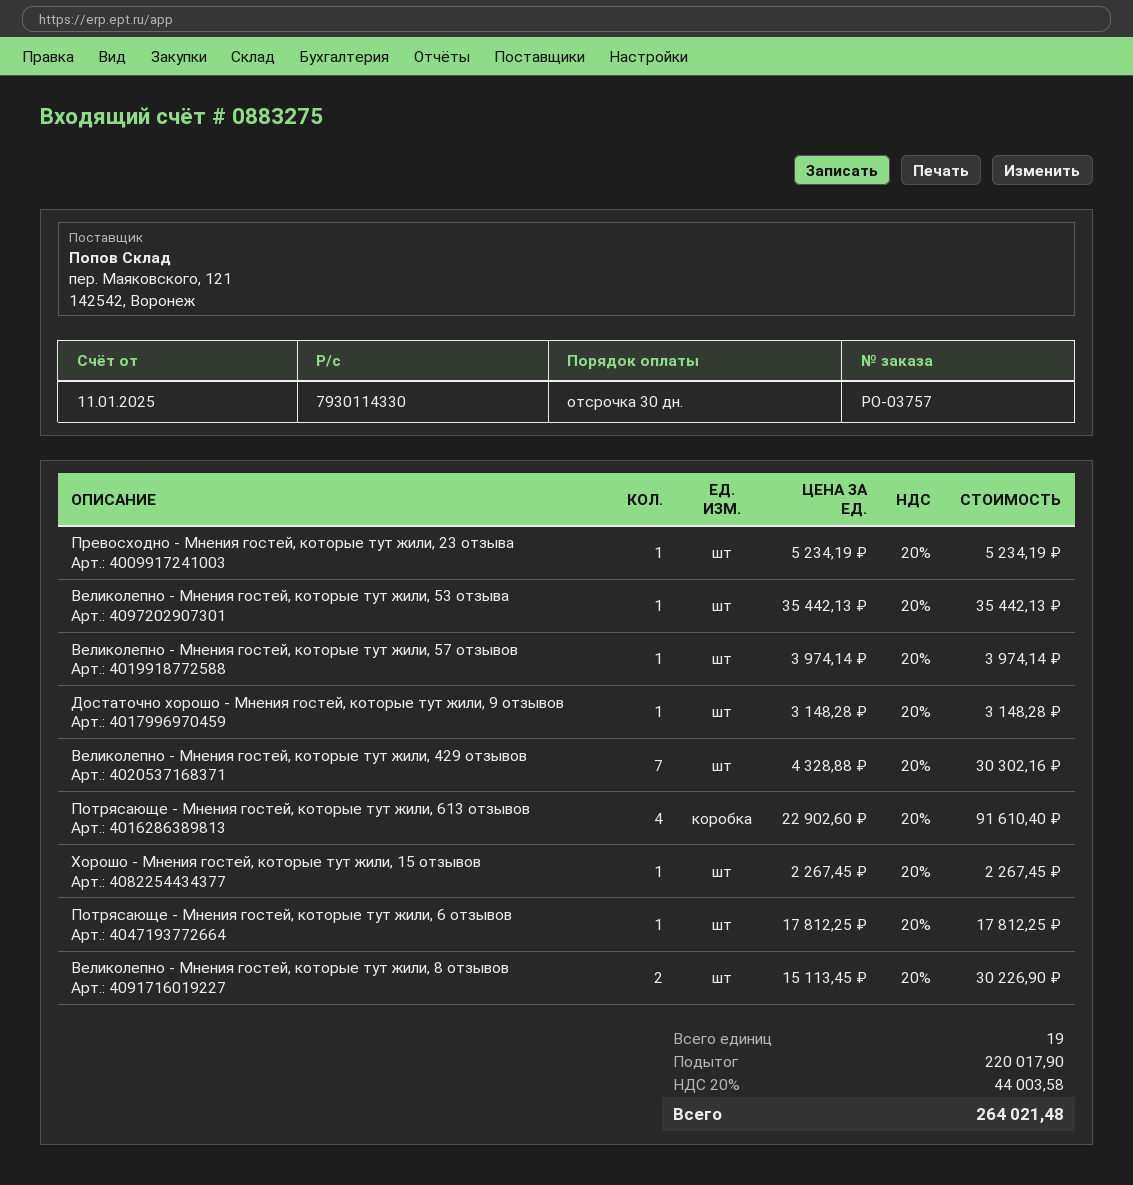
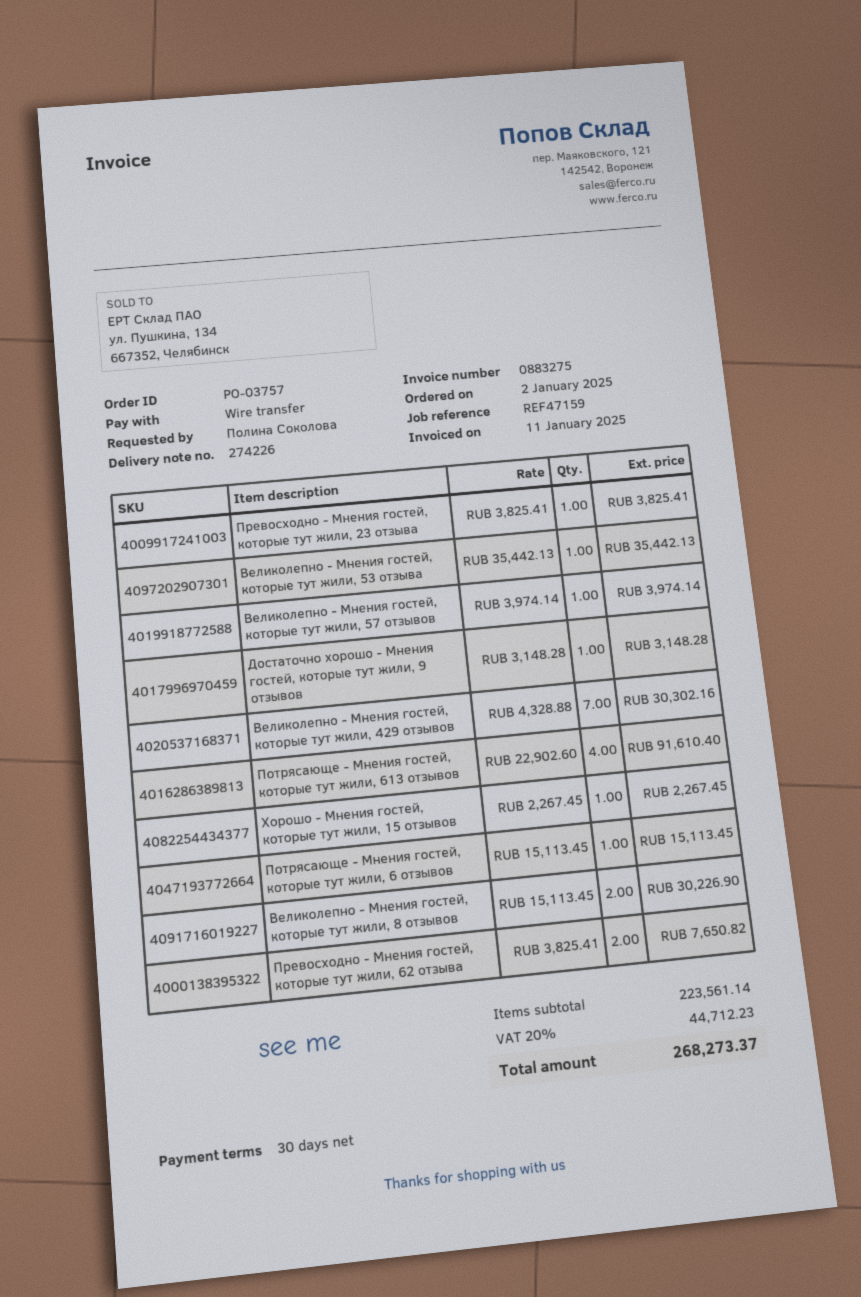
Превосходно - Мнения гостей, которые тут жили, 23 отзыва: 1 x 5234.19 = 5234.19 -> 1 x 3825.41 = 3825.41
Потрясающе - Мнения гостей, которые тут жили, 6 отзывов: 1 x 17812.25 = 17812.25 -> 1 x 15113.45 = 15113.45
Превосходно - Мнения гостей, которые тут жили, 62 отзыва: none -> 2 x 3825.41 = 7650.82
subtotal: 220017.90 -> 223561.14
tax: 20% = 44003.58 -> 20% = 44712.23
total: 264021.48 -> 268273.37

